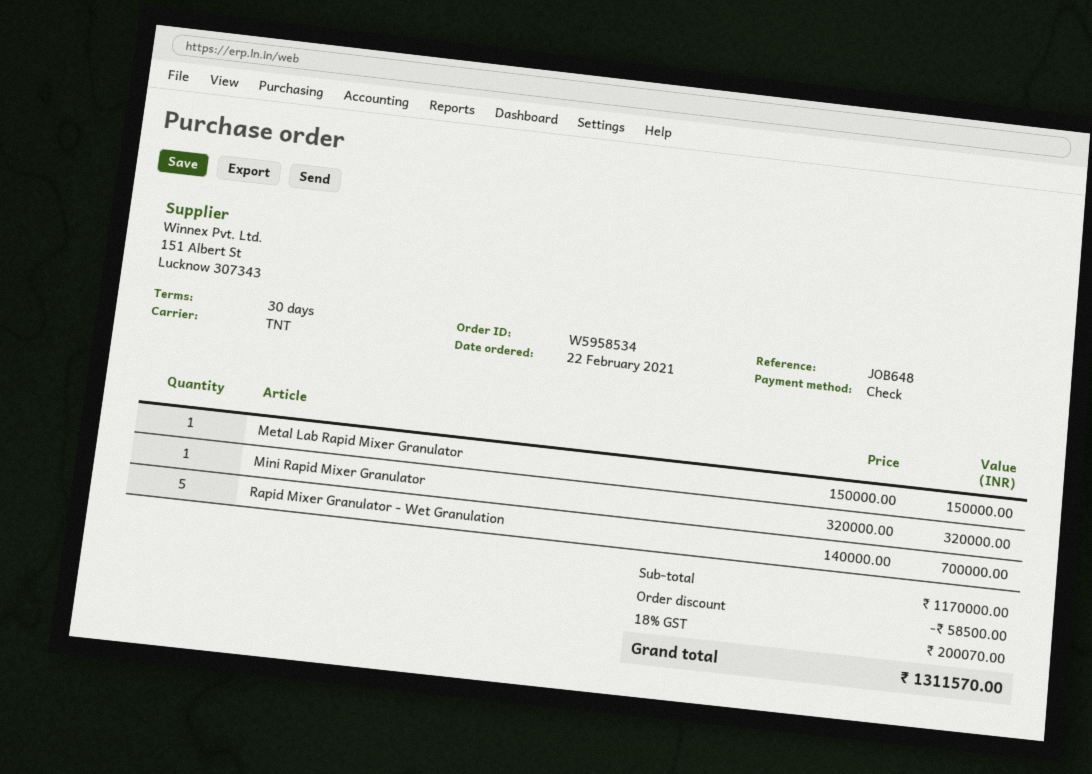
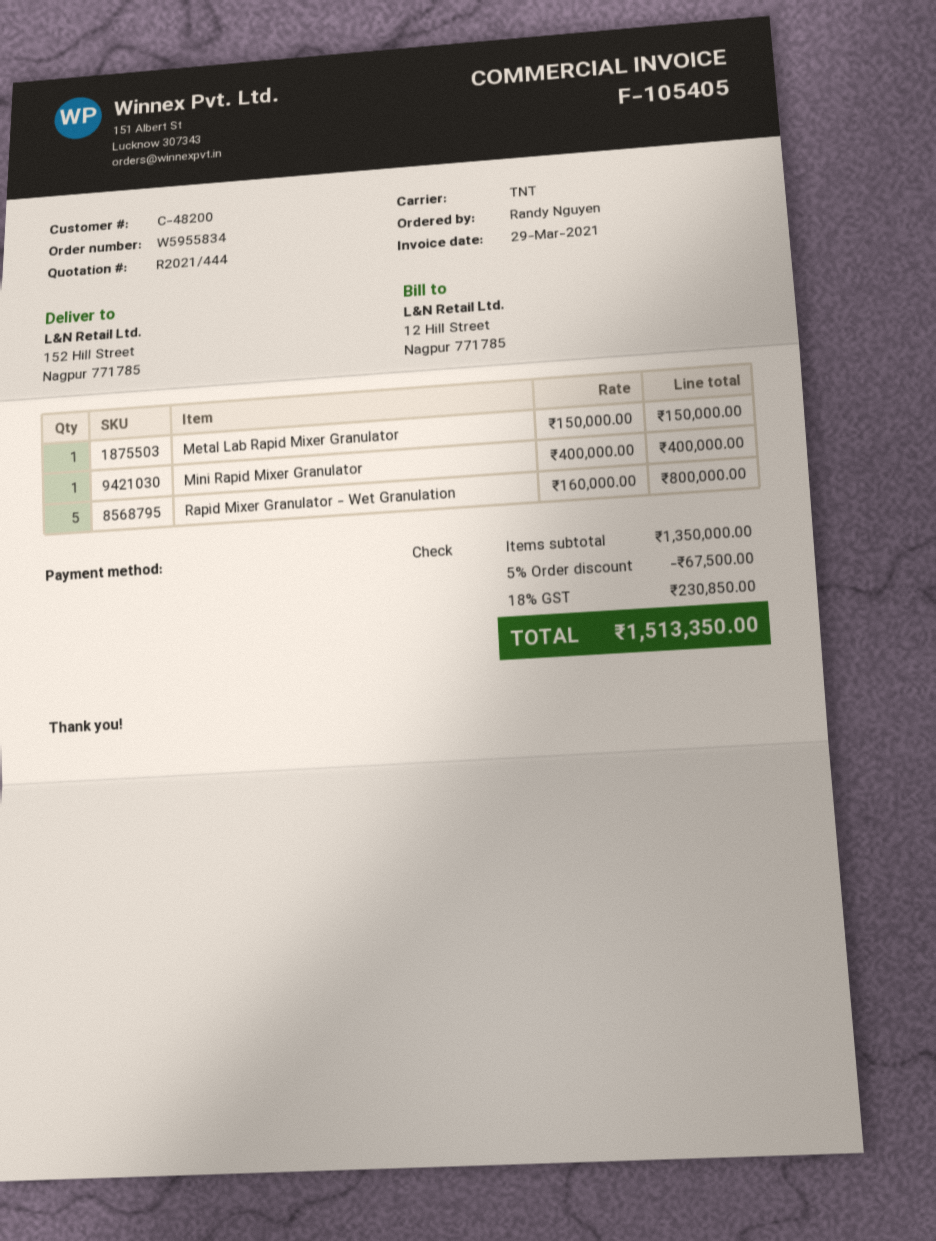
order number: W5958534 -> W5955834
Mini Rapid Mixer Granulator: 1 x 320000.00 = 320000.00 -> 1 x 400000.00 = 400000.00
Rapid Mixer Granulator - Wet Granulation: 5 x 140000.00 = 700000.00 -> 5 x 160000.00 = 800000.00
subtotal: 1170000.00 -> 1350000.00
discount: 58500.00 -> 67500.00
tax: 18% = 200070.00 -> 18% = 230850.00
total: 1311570.00 -> 1513350.00

